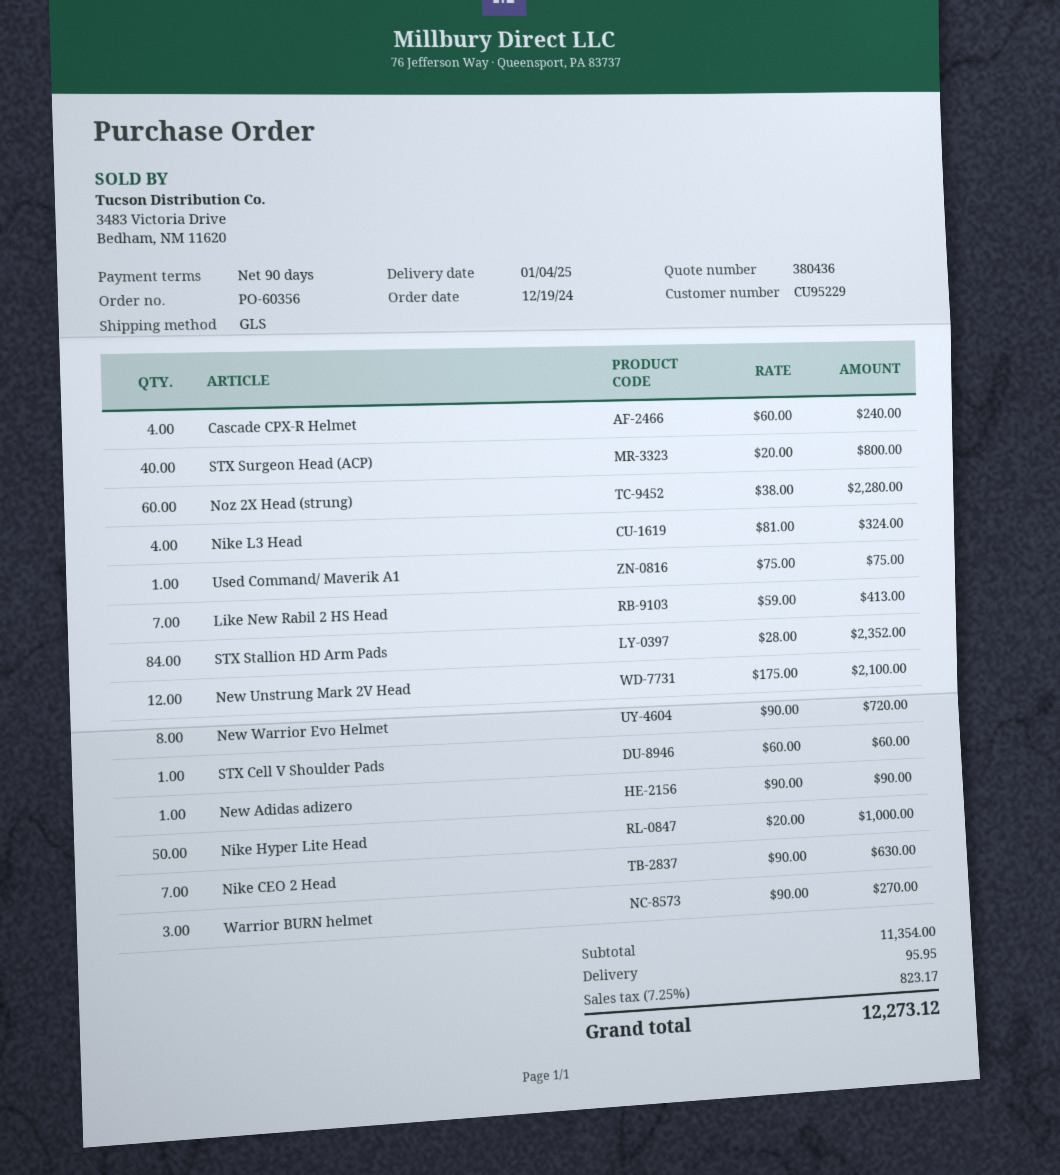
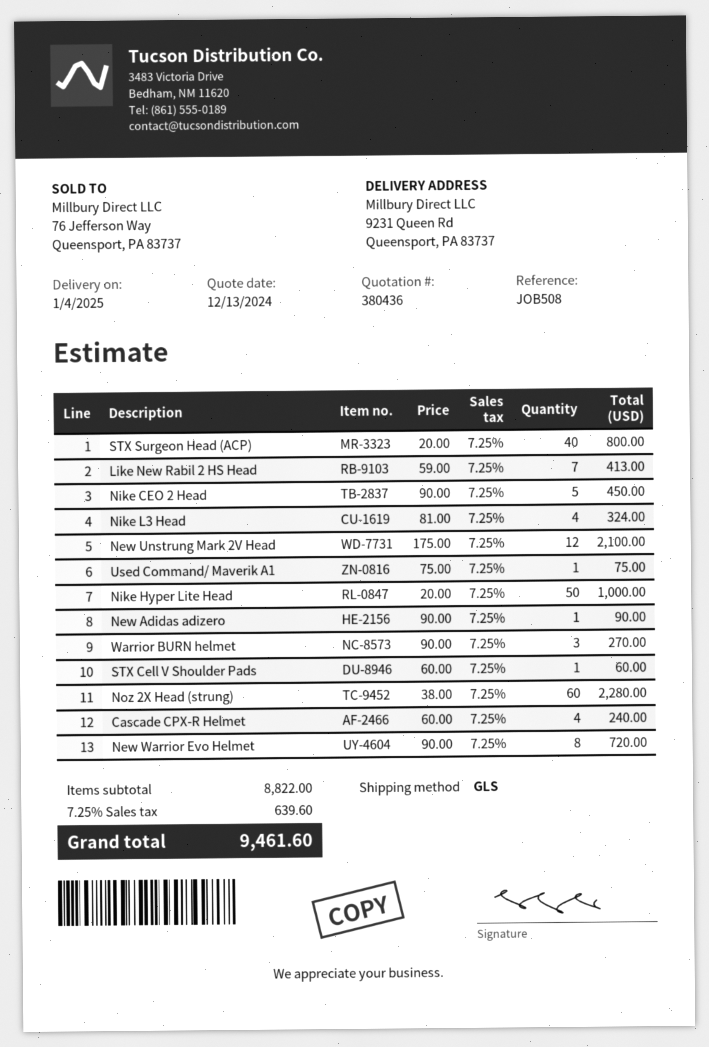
STX Stallion HD Arm Pads: 84 x 28.00 = 2352.00 -> none
Nike CEO 2 Head: 7 x 90.00 = 630.00 -> 5 x 90.00 = 450.00
subtotal: 11354.00 -> 8822.00
shipping: 95.95 -> none
tax: 7.25% = 823.17 -> 7.25% = 639.60
total: 12273.12 -> 9461.60

